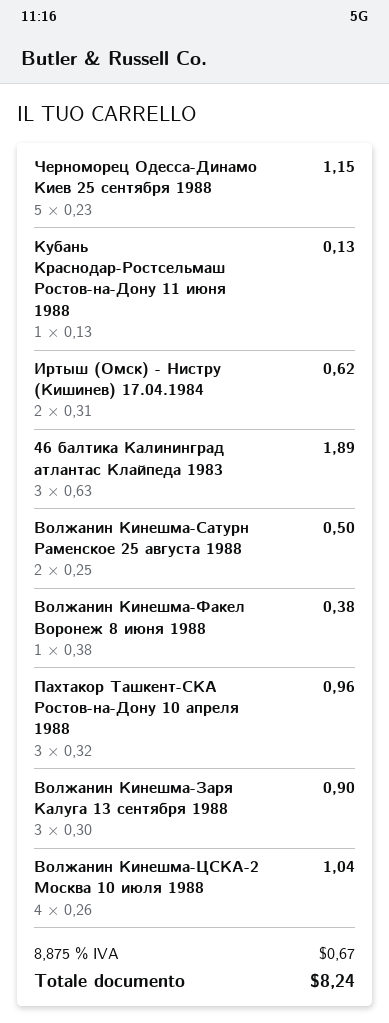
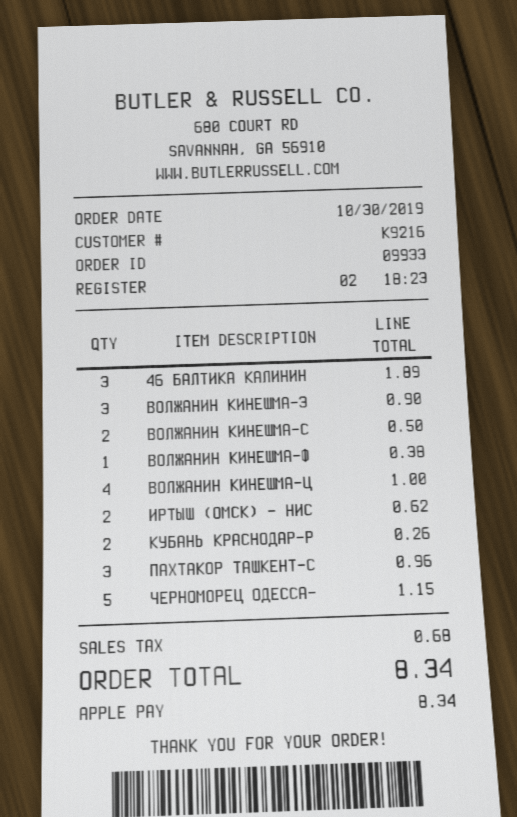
Кубань Краснодар-Ростсельмаш Ростов-на-Дону 11 июня 1988: 1 for 0.13 -> 2 for 0.26
Волжанин Кинешма-ЦСКА-2 Москва 10 июля 1988: 4 for 1.04 -> 4 for 1.00
tax: 0.67 -> 0.68
total: 8.24 -> 8.34

